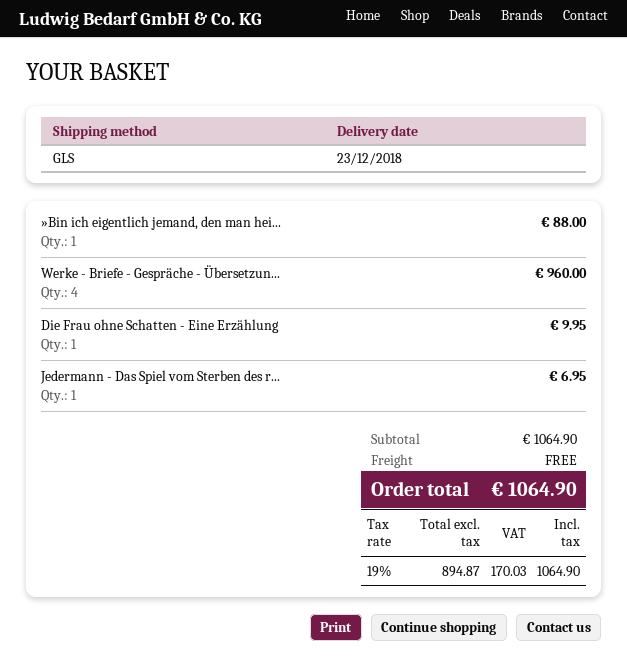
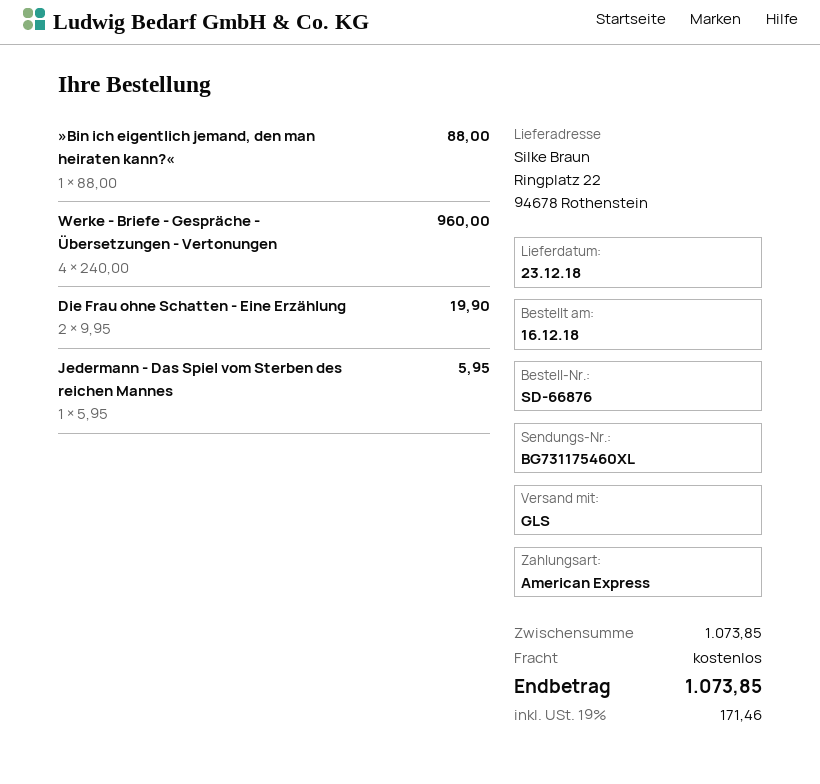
Die Frau ohne Schatten - Eine Erzählung: 1 for 9.95 -> 2 for 19.90
Jedermann - Das Spiel vom Sterben des r...: 1 for 6.95 -> 1 for 5.95
subtotal: 1064.90 -> 1073.85
tax: 19% = 170.03 -> 19% = 171.46
total: 1064.90 -> 1073.85

